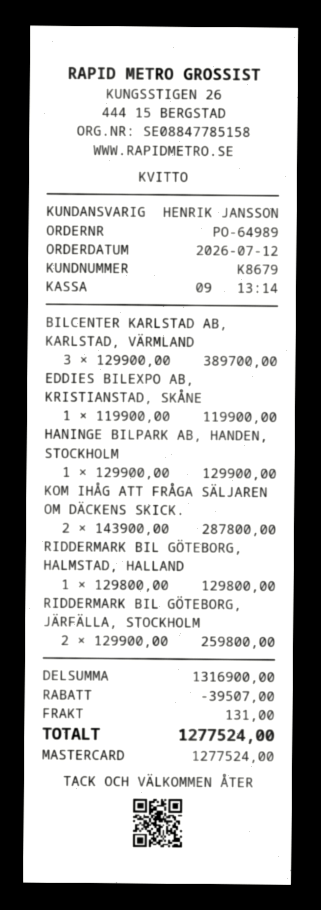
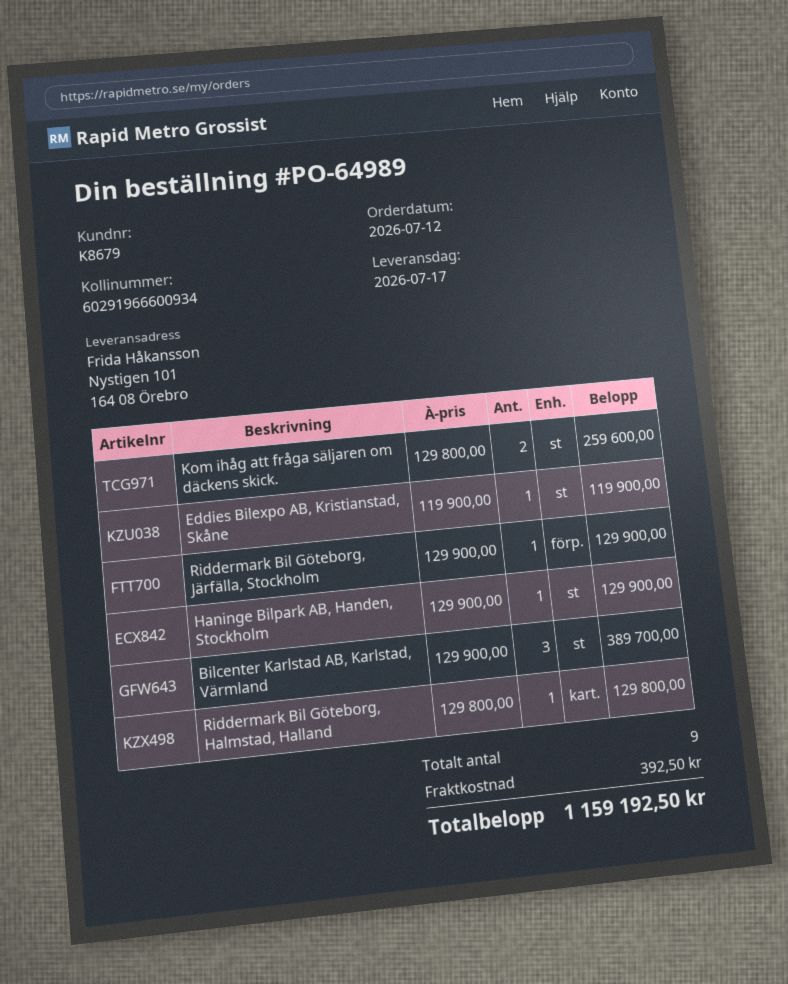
KOM IHÅG ATT FRÅGA SÄLJAREN OM DÄCKENS SKICK.: 2 x 143900.00 = 287800.00 -> 2 x 129800.00 = 259600.00
RIDDERMARK BIL GÖTEBORG, JÄRFÄLLA, STOCKHOLM: 2 x 129900.00 = 259800.00 -> 1 x 129900.00 = 129900.00
discount: 39507.00 -> none
shipping: 131.00 -> 392.50
total: 1277524.00 -> 1159192.50

